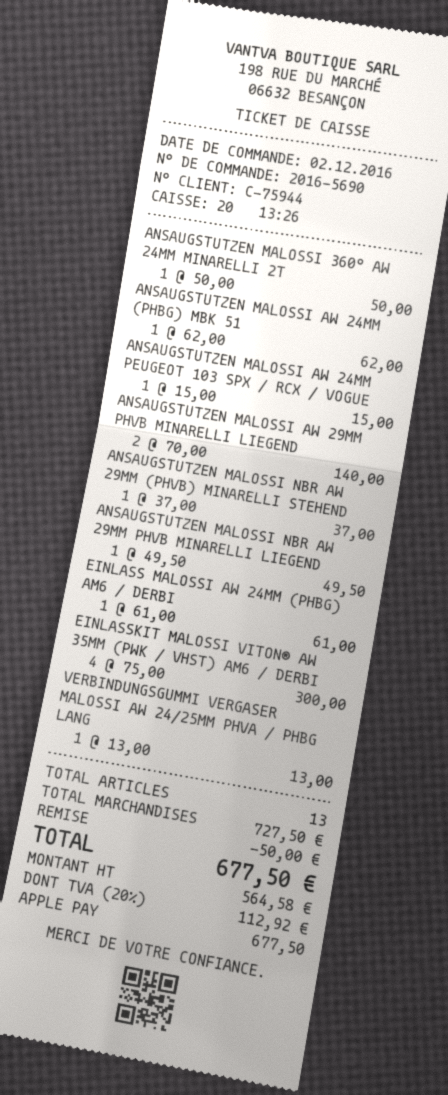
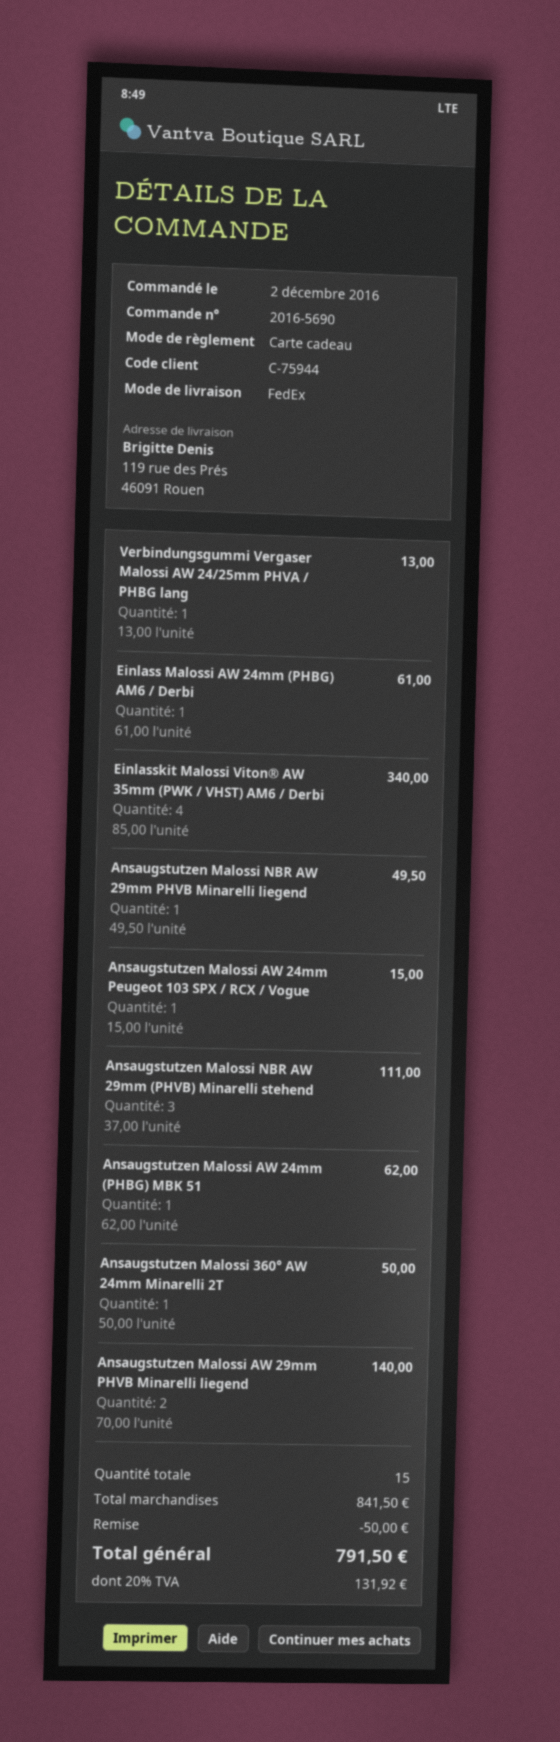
payment method: Apple Pay -> gift card
ANSAUGSTUTZEN MALOSSI NBR AW 29MM (PHVB) MINARELLI STEHEND: 1 x 37.00 = 37.00 -> 3 x 37.00 = 111.00
EINLASSKIT MALOSSI VITON® AW 35MM (PWK / VHST) AM6 / DERBI: 4 x 75.00 = 300.00 -> 4 x 85.00 = 340.00
total quantity: 13 -> 15
subtotal: 727.50 -> 841.50
tax: 20% = 112.92 -> 20% = 131.92
total: 677.50 -> 791.50

